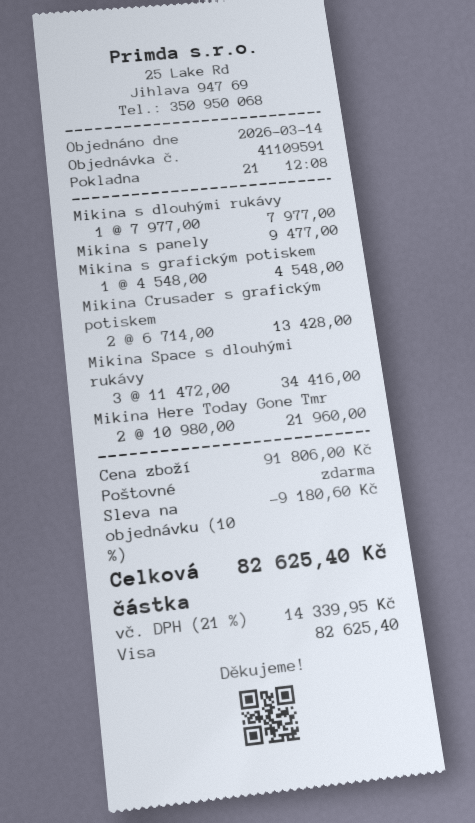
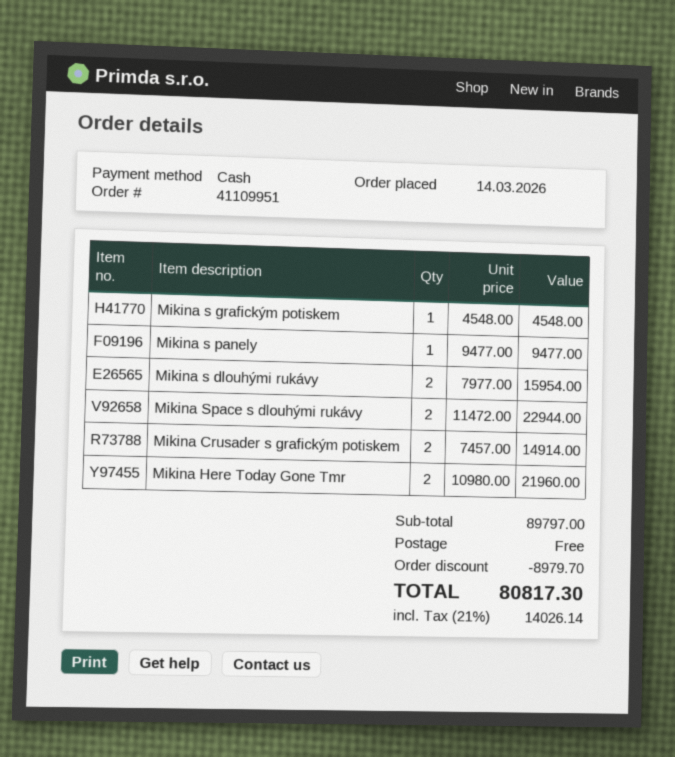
order number: 41109591 -> 41109951
payment method: Visa -> cash
Mikina s dlouhými rukávy: 1 x 7977.00 = 7977.00 -> 2 x 7977.00 = 15954.00
Mikina Crusader s grafickým potiskem: 2 x 6714.00 = 13428.00 -> 2 x 7457.00 = 14914.00
Mikina Space s dlouhými rukávy: 3 x 11472.00 = 34416.00 -> 2 x 11472.00 = 22944.00
subtotal: 91806.00 -> 89797.00
discount: 9180.60 -> 8979.70
tax: 21% = 14339.95 -> 21% = 14026.14
total: 82625.40 -> 80817.30

